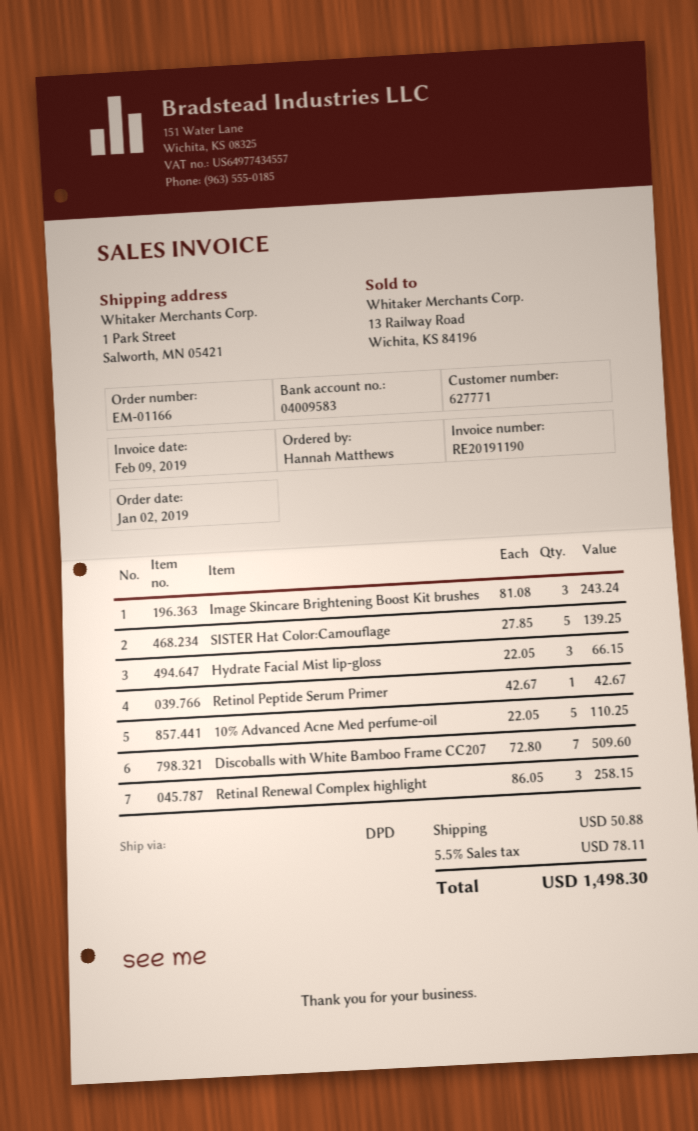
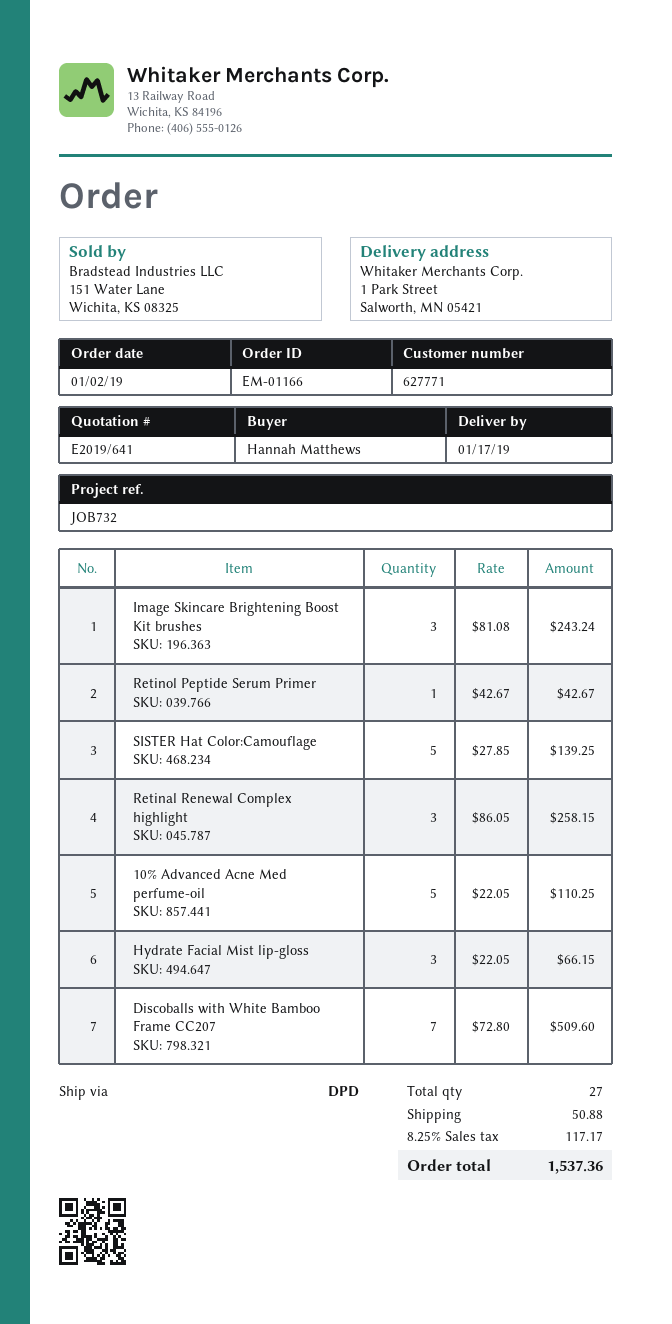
tax: 5.5% = 78.11 -> 8.25% = 117.17
total: 1498.30 -> 1537.36

